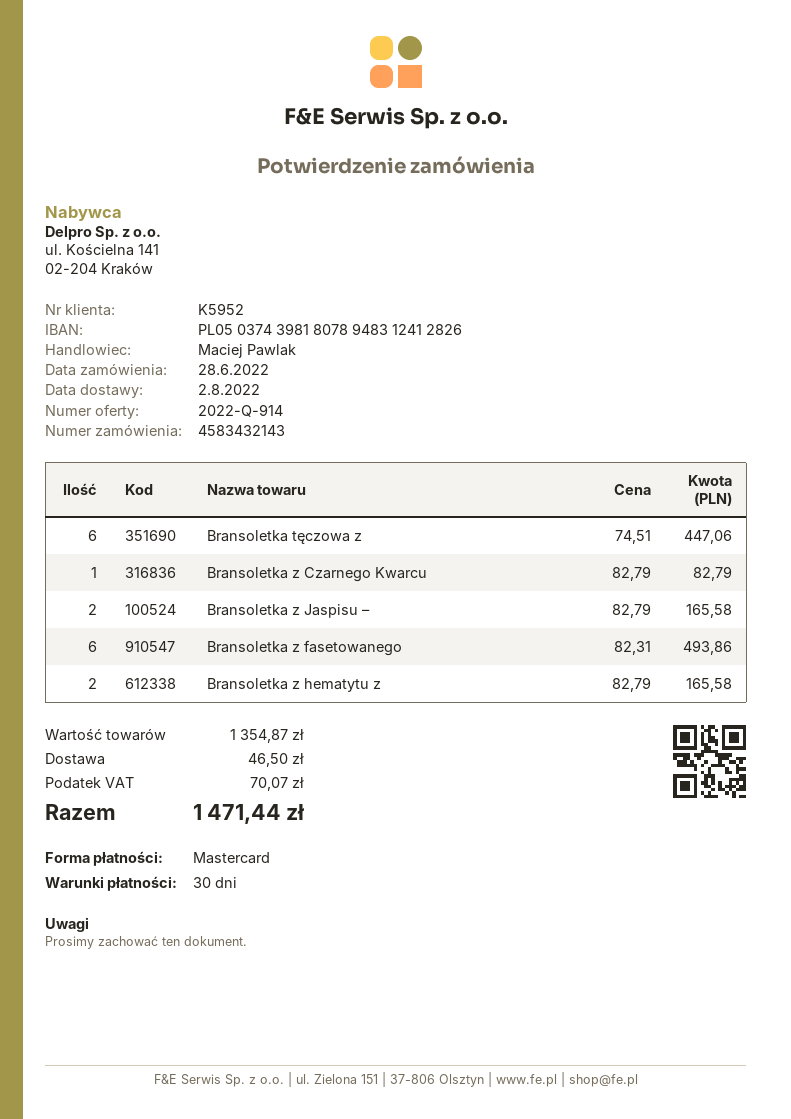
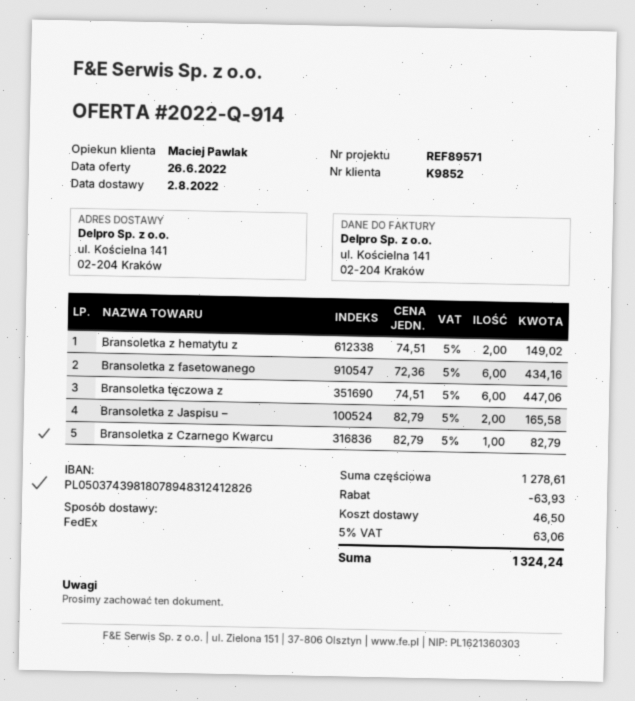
customer number: K5952 -> K9852
Bransoletka z fasetowanego: 6 x 82.31 = 493.86 -> 6 x 72.36 = 434.16
Bransoletka z hematytu z: 2 x 82.79 = 165.58 -> 2 x 74.51 = 149.02
subtotal: 1354.87 -> 1278.61
discount: none -> 63.93
tax: 70.07 -> 63.06
total: 1471.44 -> 1324.24

